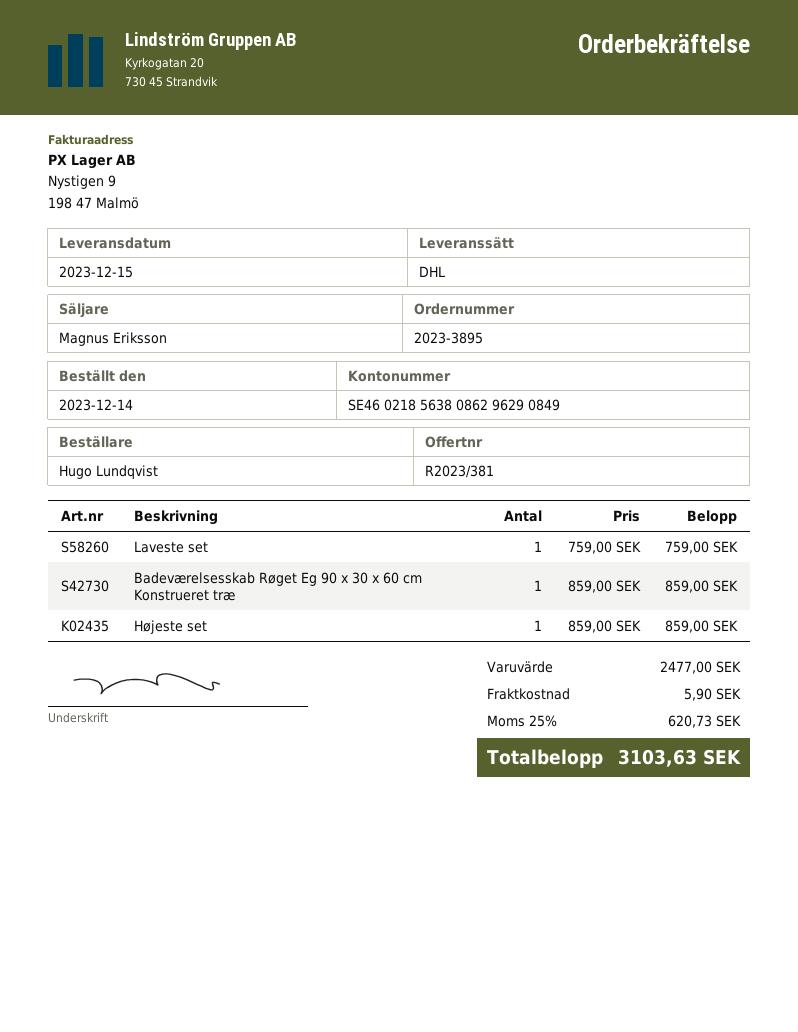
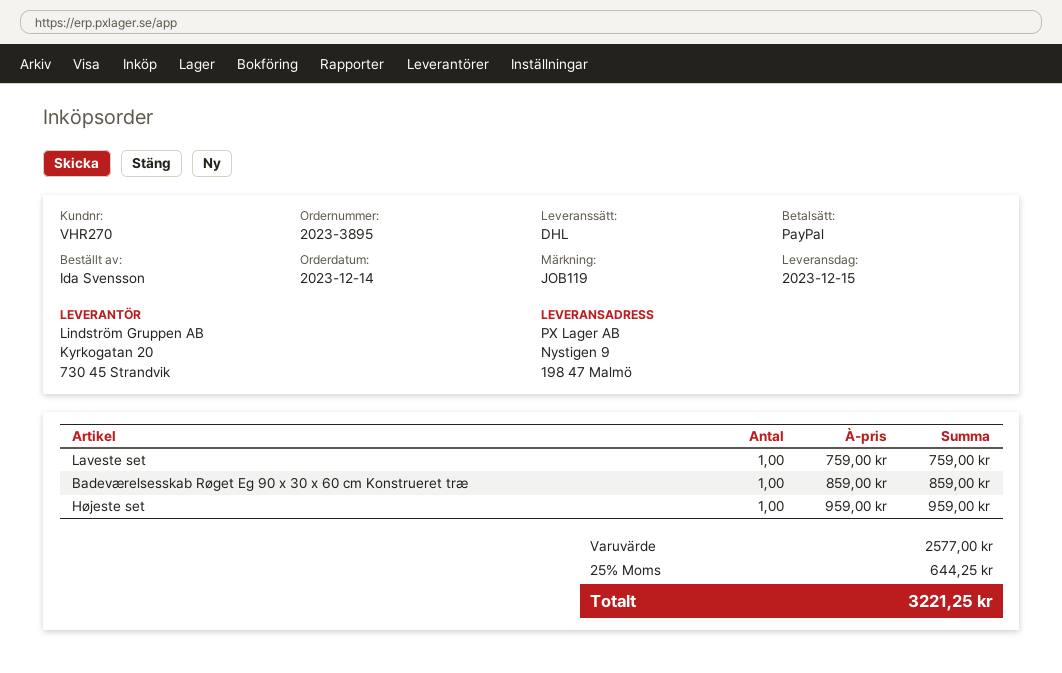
ordered by: Hugo Lundqvist -> Ida Svensson
Højeste set: 1 x 859.00 = 859.00 -> 1 x 959.00 = 959.00
subtotal: 2477.00 -> 2577.00
shipping: 5.90 -> none
tax: 25% = 620.73 -> 25% = 644.25
total: 3103.63 -> 3221.25

